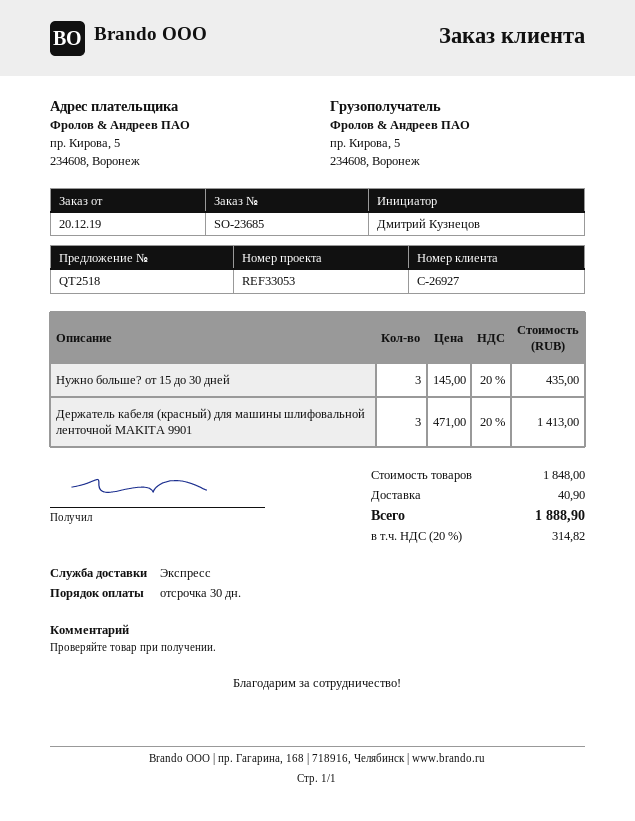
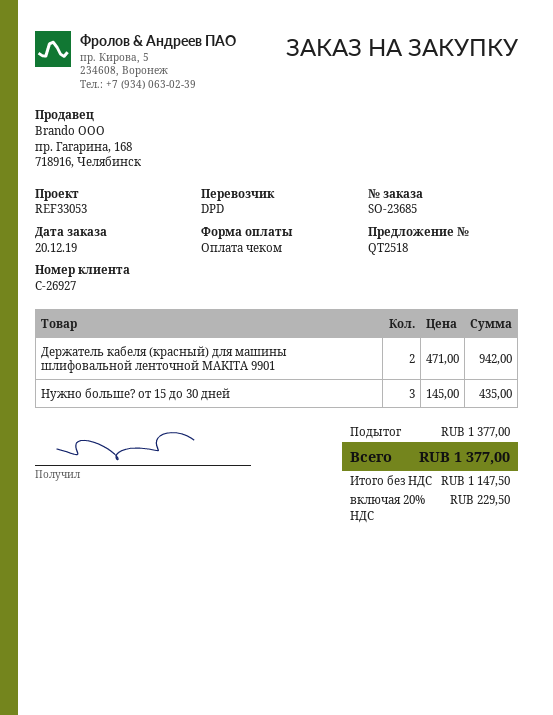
shipping method: express -> DPD
Держатель кабеля (красный) для машины шлифовальной ленточной MAKITA 9901: 3 x 471.00 = 1413.00 -> 2 x 471.00 = 942.00
subtotal: 1848.00 -> 1377.00
shipping: 40.90 -> none
tax: 20% = 314.82 -> 20% = 229.50
total: 1888.90 -> 1377.00

